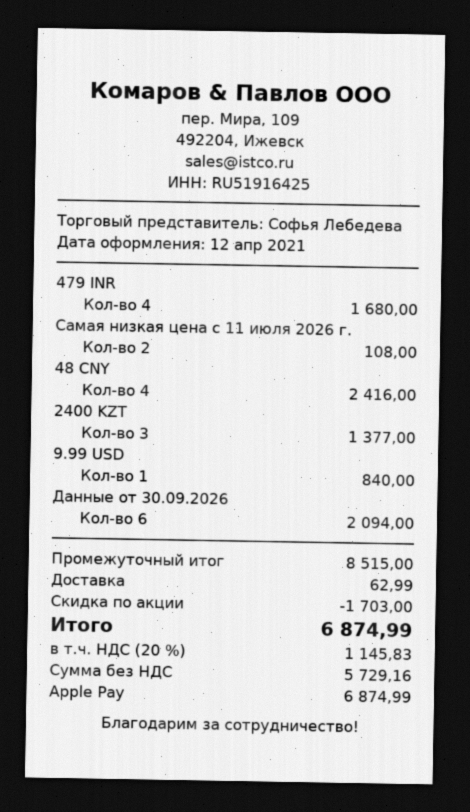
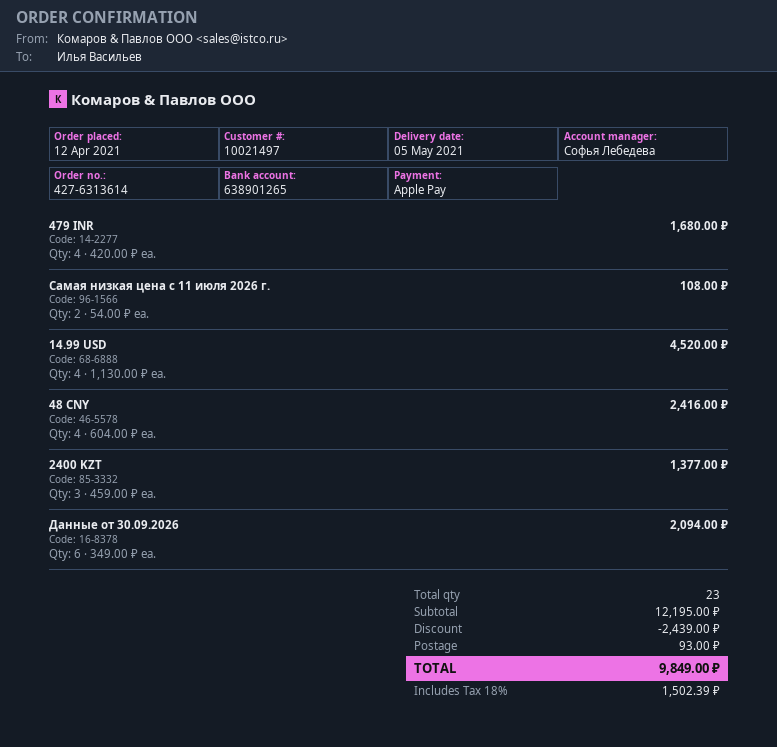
9.99 USD: 1 for 840.00 -> none
14.99 USD: none -> 4 for 4520.00
subtotal: 8515.00 -> 12195.00
discount: 1703.00 -> 2439.00
shipping: 62.99 -> 93.00
tax: 20% = 1145.83 -> 18% = 1502.39
total: 6874.99 -> 9849.00

